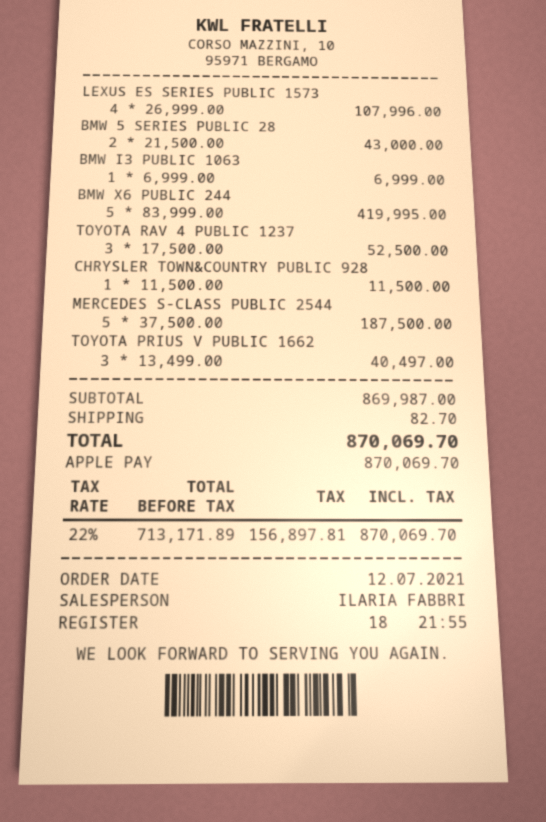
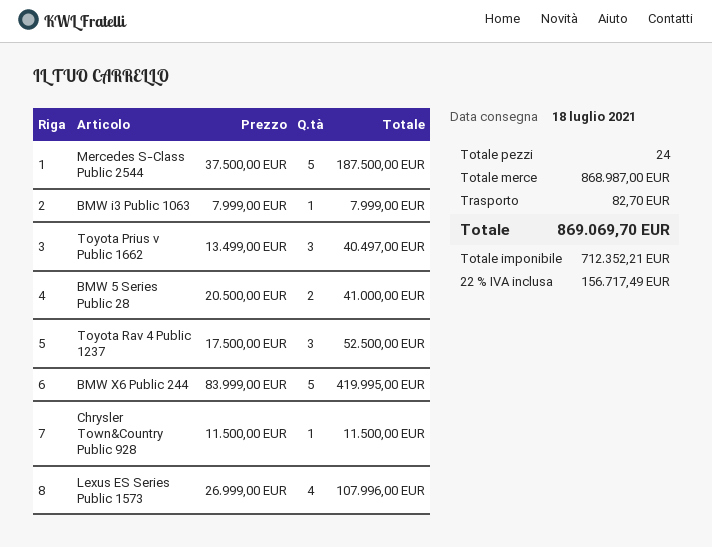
BMW 5 SERIES PUBLIC 28: 2 x 21500.00 = 43000.00 -> 2 x 20500.00 = 41000.00
BMW I3 PUBLIC 1063: 1 x 6999.00 = 6999.00 -> 1 x 7999.00 = 7999.00
subtotal: 869987.00 -> 868987.00
net: 713171.89 -> 712352.21
tax: 22% = 156897.81 -> 22% = 156717.49
total: 870069.70 -> 869069.70

